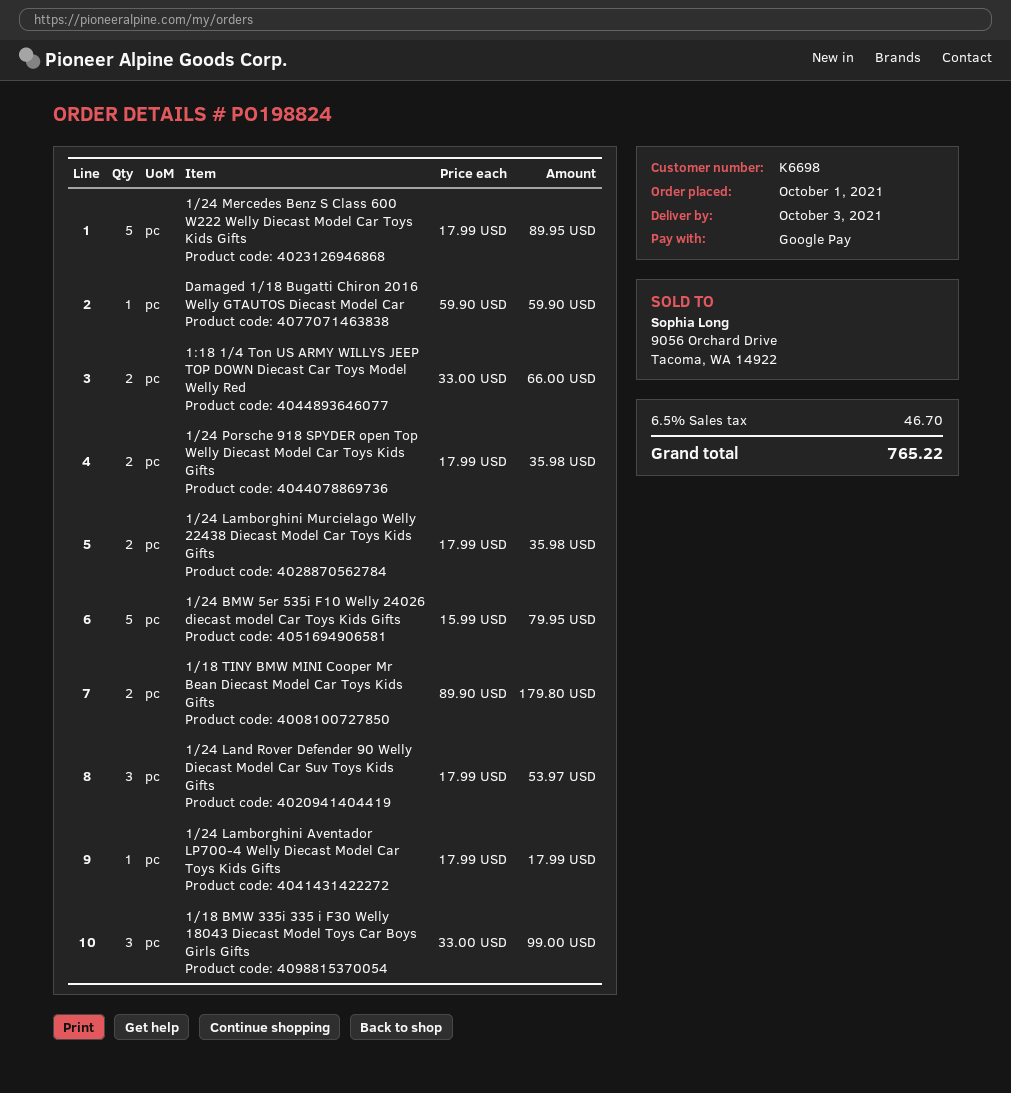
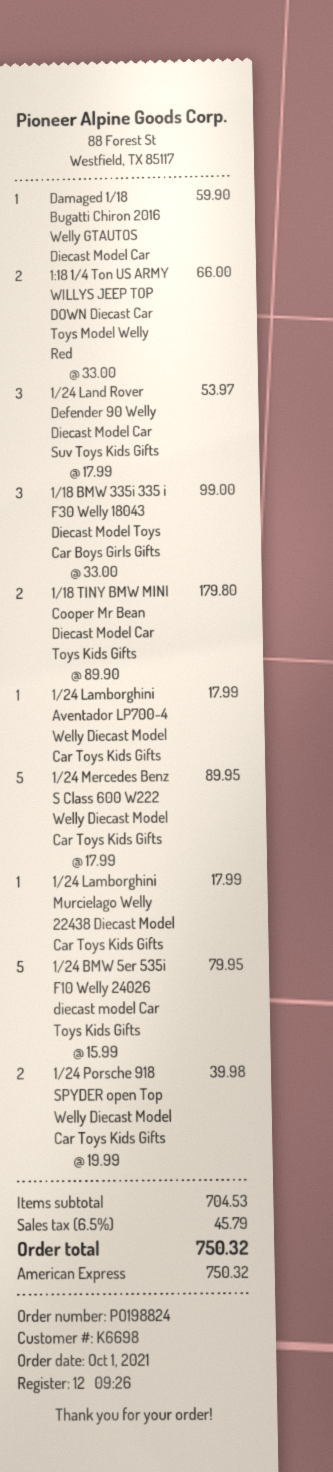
payment method: Google Pay -> American Express
1/24 Porsche 918 SPYDER open Top Welly Diecast Model Car Toys Kids Gifts: 2 x 17.99 = 35.98 -> 2 x 19.99 = 39.98
1/24 Lamborghini Murcielago Welly 22438 Diecast Model Car Toys Kids Gifts: 2 x 17.99 = 35.98 -> 1 x 17.99 = 17.99
tax: 6.5% = 46.70 -> 6.5% = 45.79
total: 765.22 -> 750.32

